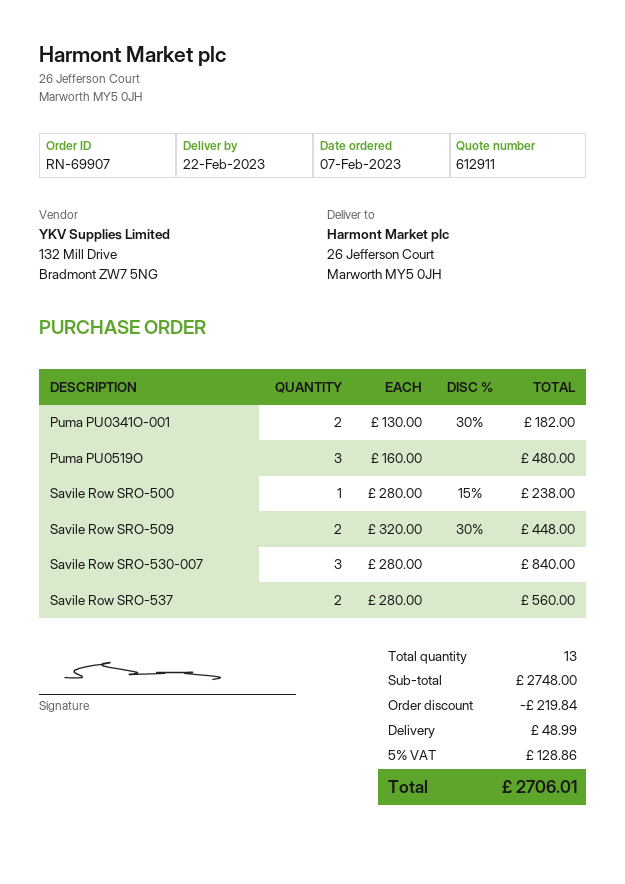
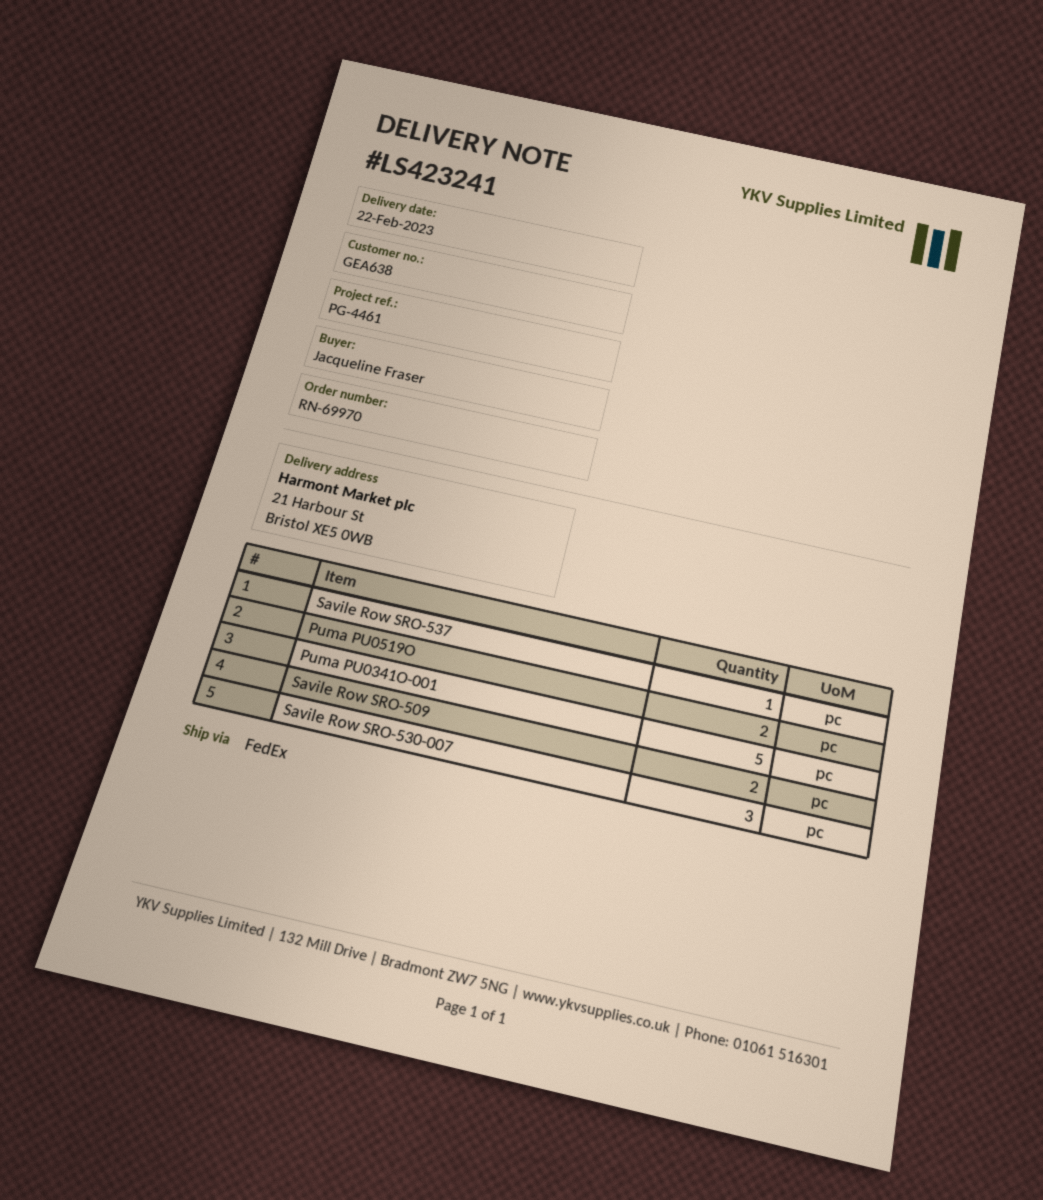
order number: RN-69907 -> RN-69970
ship to: 26 Jefferson Court, Marworth MY5 0JH -> 21 Harbour St, Bristol XE5 0WB
Puma PU0341O-001: 2 -> 5
Puma PU0519O: 3 -> 2
Savile Row SRO-500: 1 -> none
Savile Row SRO-537: 2 -> 1

